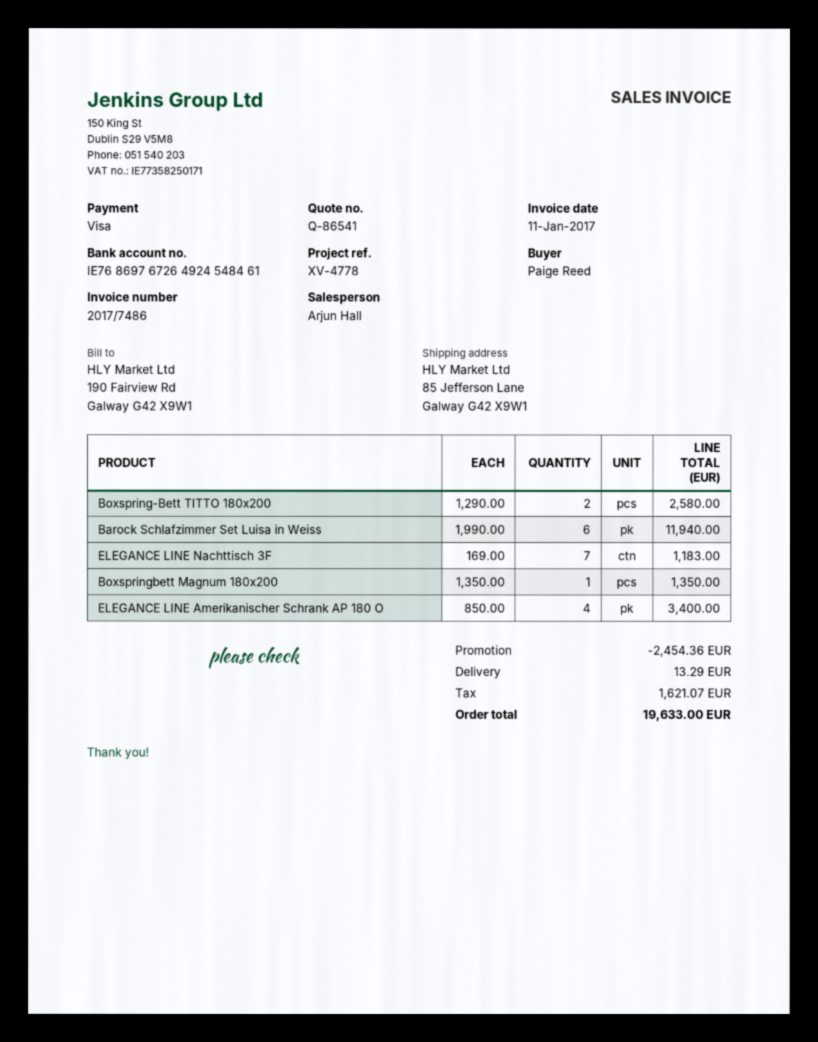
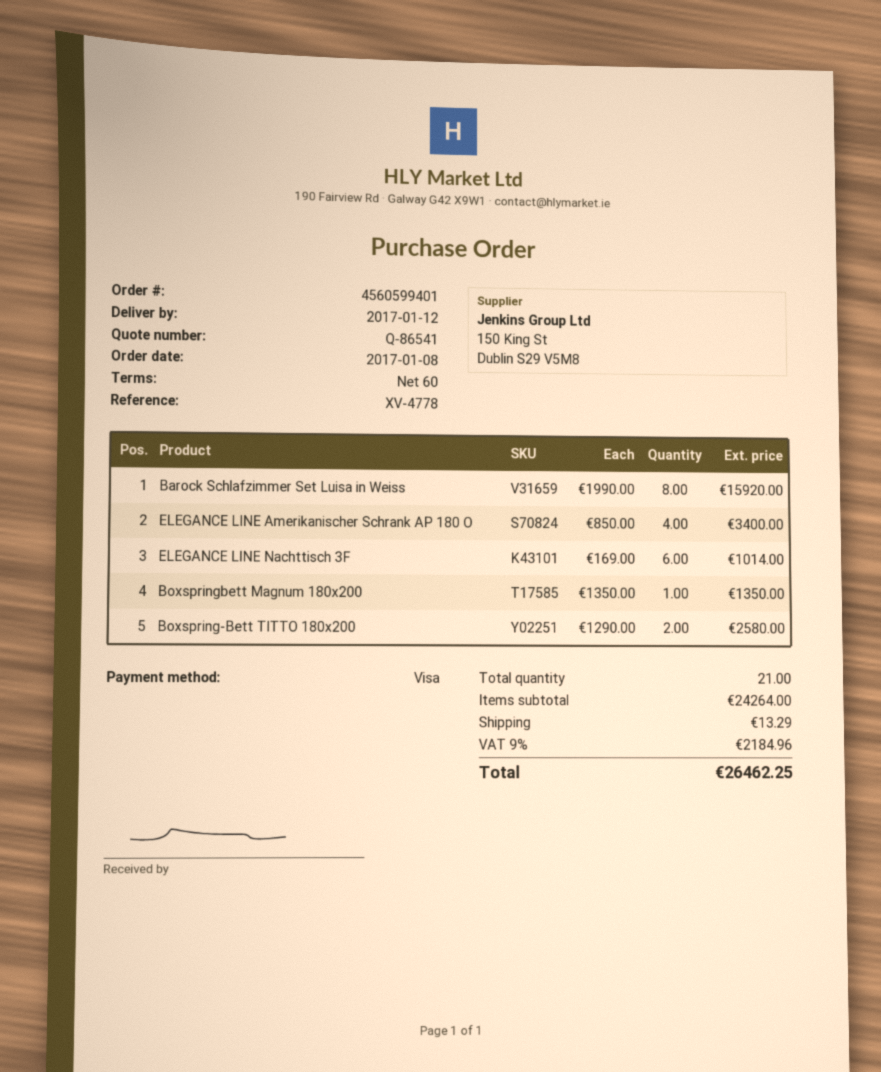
Barock Schlafzimmer Set Luisa in Weiss: 6 x 1990.00 = 11940.00 -> 8 x 1990.00 = 15920.00
ELEGANCE LINE Nachttisch 3F: 7 x 169.00 = 1183.00 -> 6 x 169.00 = 1014.00
discount: 2454.36 -> none
tax: 1621.07 -> 2184.96
total: 19633.00 -> 26462.25

